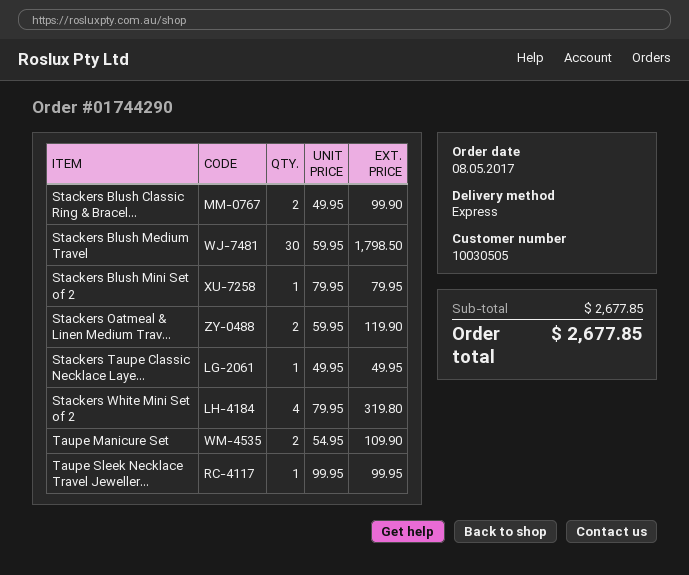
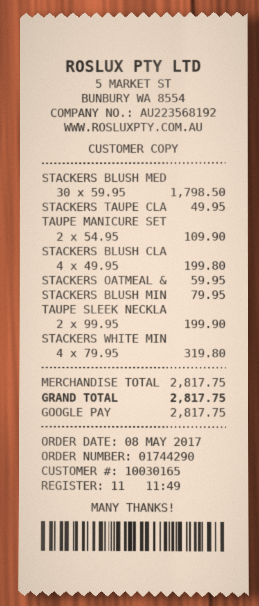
customer number: 10030505 -> 10030165
Stackers Blush Classic Ring & Bracel...: 2 x 49.95 = 99.90 -> 4 x 49.95 = 199.80
Stackers Oatmeal & Linen Medium Trav...: 2 x 59.95 = 119.90 -> 1 x 59.95 = 59.95
Taupe Sleek Necklace Travel Jeweller...: 1 x 99.95 = 99.95 -> 2 x 99.95 = 199.90
subtotal: 2677.85 -> 2817.75
total: 2677.85 -> 2817.75

